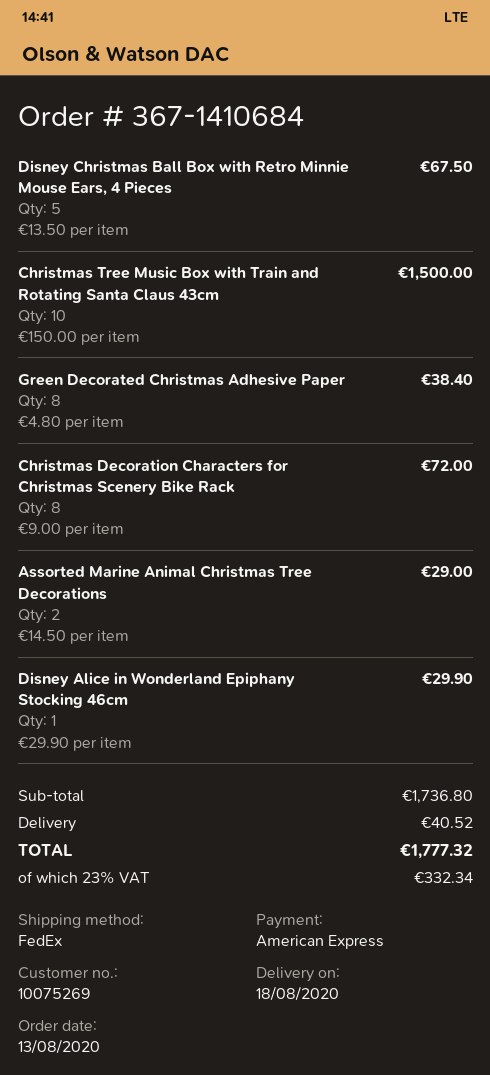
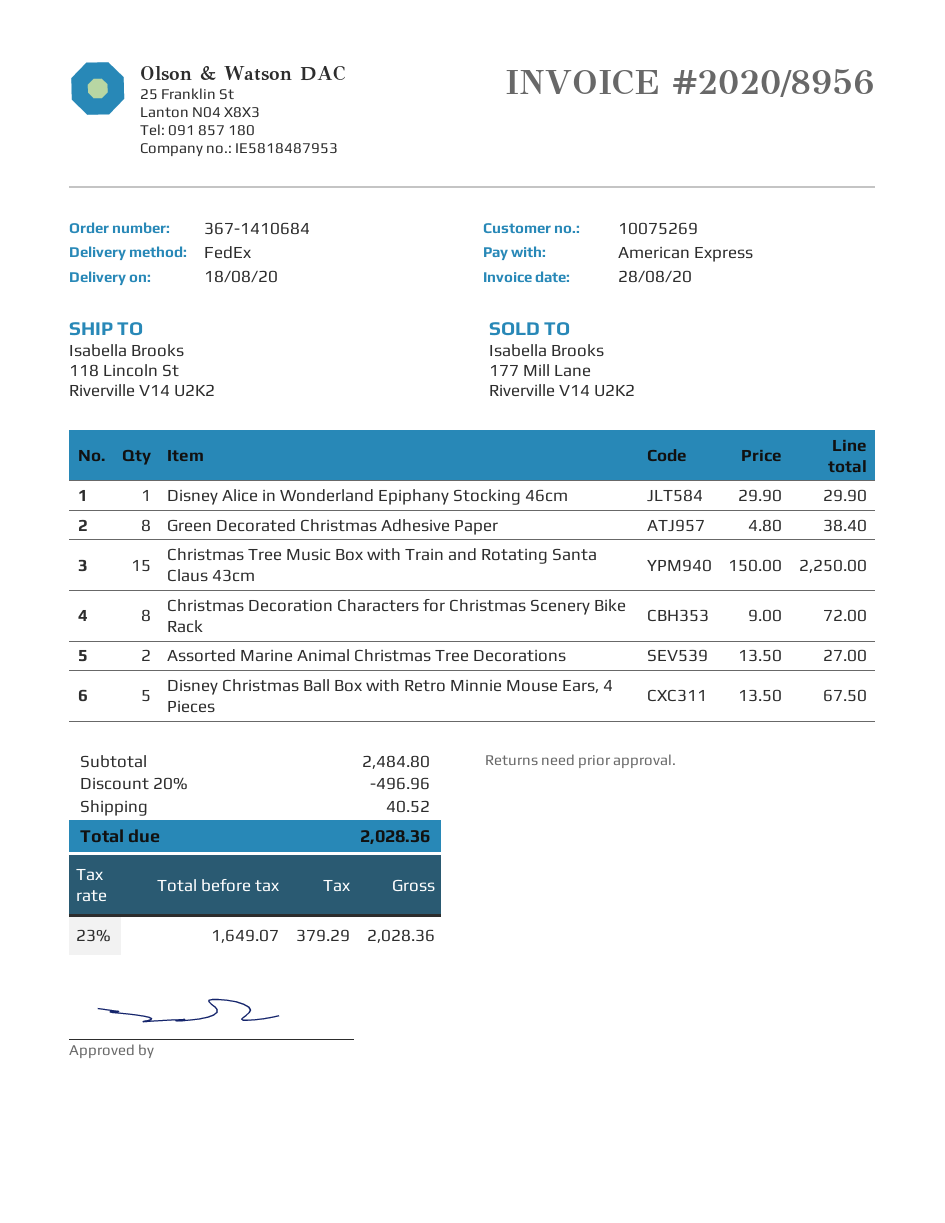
Christmas Tree Music Box with Train and Rotating Santa Claus 43cm: 10 x 150.00 = 1500.00 -> 15 x 150.00 = 2250.00
Assorted Marine Animal Christmas Tree Decorations: 2 x 14.50 = 29.00 -> 2 x 13.50 = 27.00
subtotal: 1736.80 -> 2484.80
discount: none -> 20% = 496.96
tax: 23% = 332.34 -> 23% = 379.29
total: 1777.32 -> 2028.36

